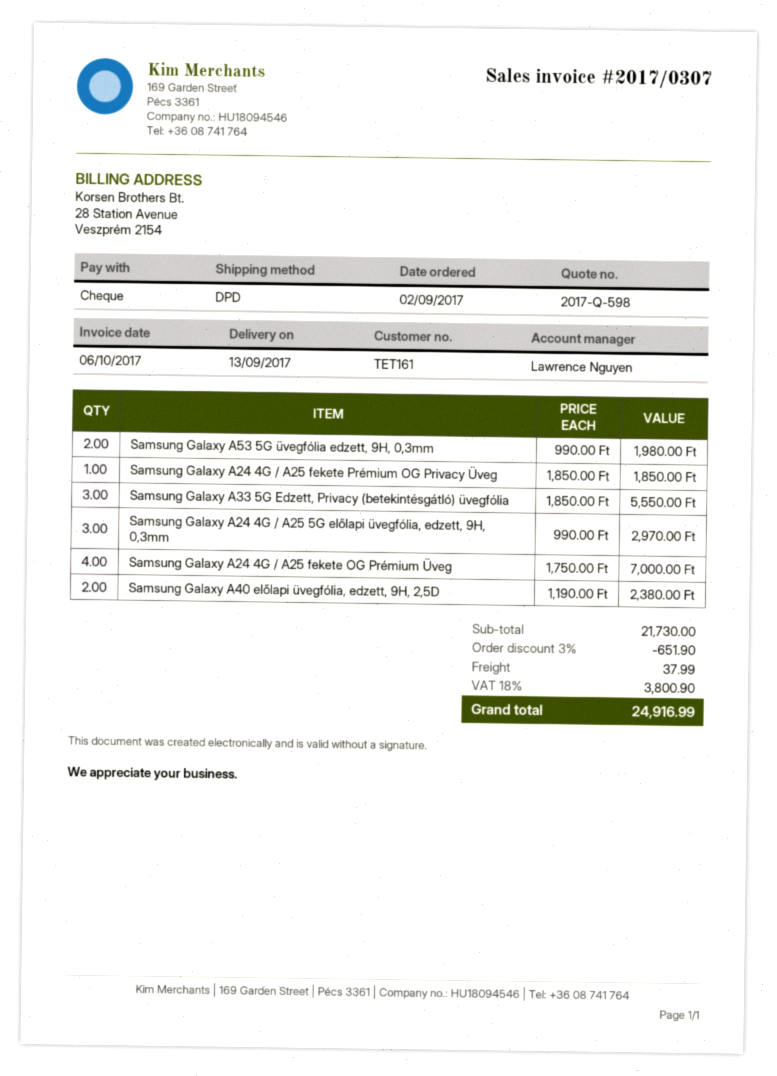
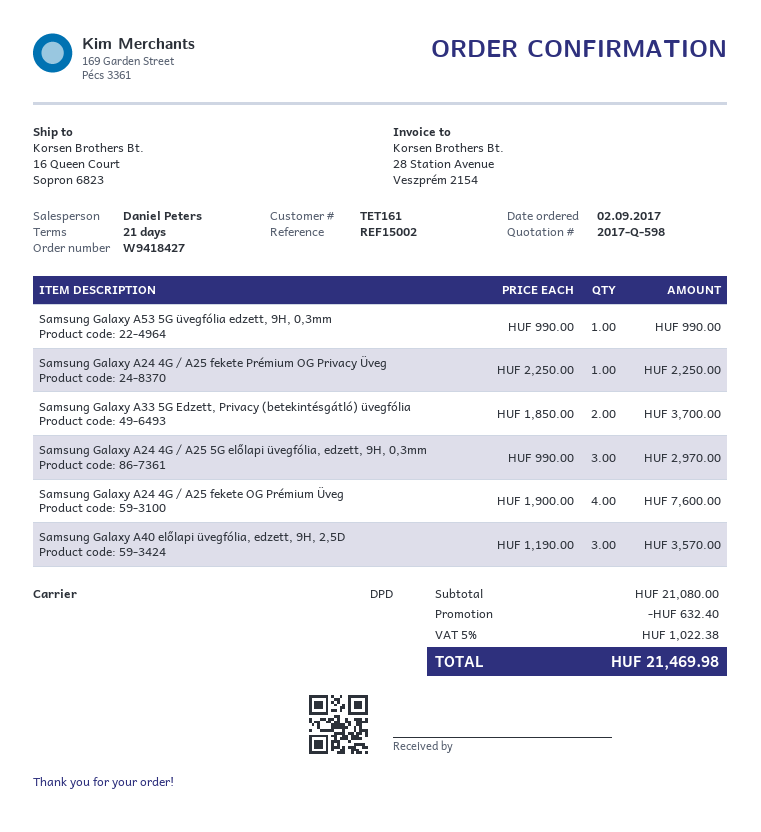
sales rep: Lawrence Nguyen -> Daniel Peters
Samsung Galaxy A53 5G üvegfólia edzett, 9H, 0,3mm: 2 x 990.00 = 1980.00 -> 1 x 990.00 = 990.00
Samsung Galaxy A24 4G / A25 fekete Prémium OG Privacy Üveg: 1 x 1850.00 = 1850.00 -> 1 x 2250.00 = 2250.00
Samsung Galaxy A33 5G Edzett, Privacy (betekintésgátló) üvegfólia: 3 x 1850.00 = 5550.00 -> 2 x 1850.00 = 3700.00
Samsung Galaxy A24 4G / A25 fekete OG Prémium Üveg: 4 x 1750.00 = 7000.00 -> 4 x 1900.00 = 7600.00
Samsung Galaxy A40 előlapi üvegfólia, edzett, 9H, 2,5D: 2 x 1190.00 = 2380.00 -> 3 x 1190.00 = 3570.00
subtotal: 21730.00 -> 21080.00
discount: 651.90 -> 632.40
shipping: 37.99 -> none
tax: 18% = 3800.90 -> 5% = 1022.38
total: 24916.99 -> 21469.98

